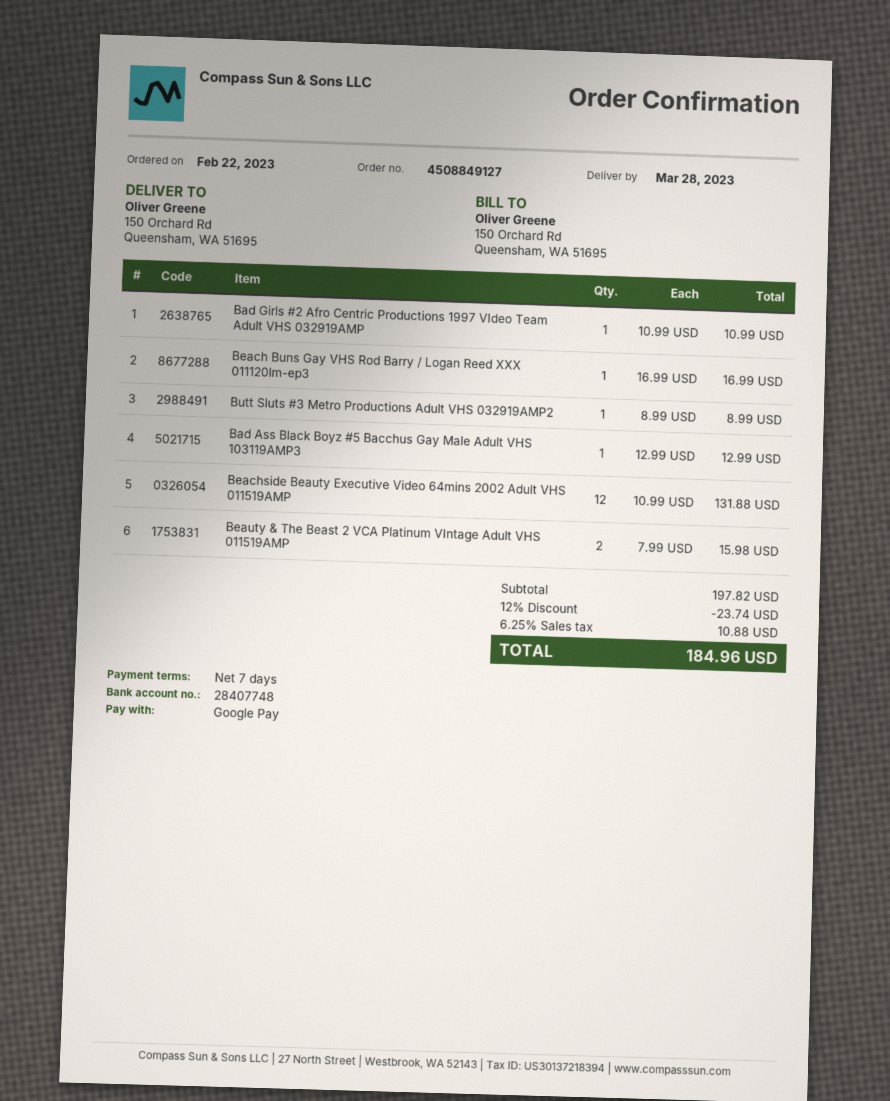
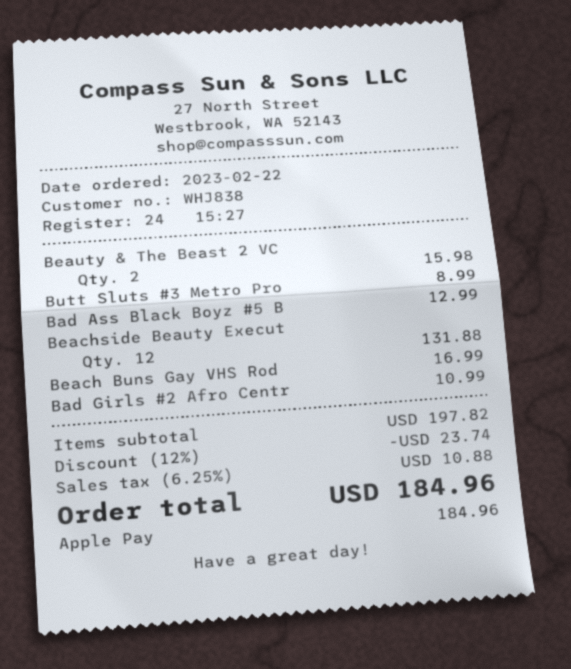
payment method: Google Pay -> Apple Pay

